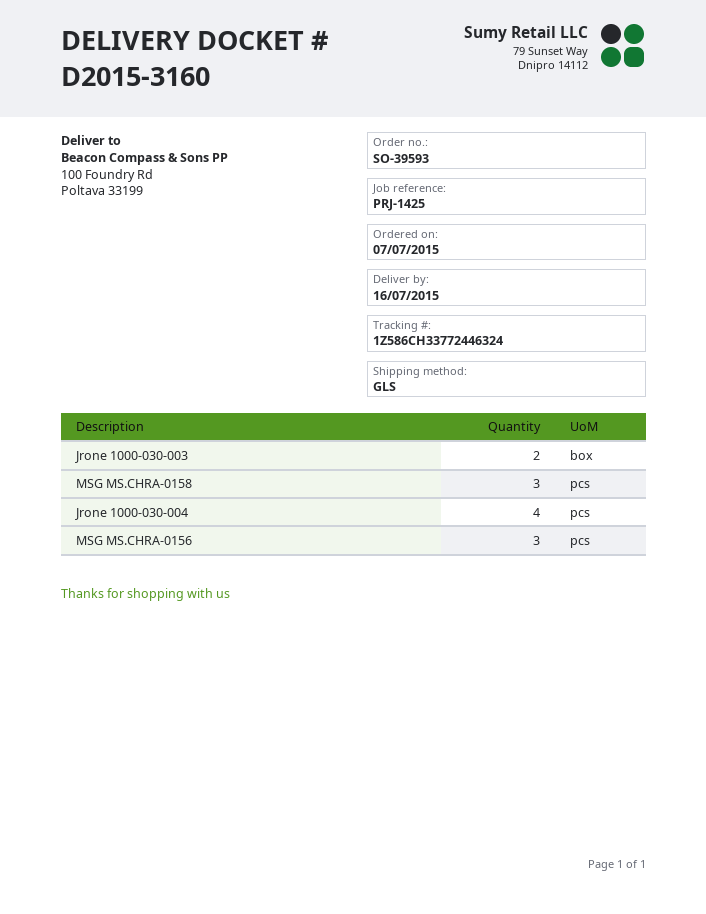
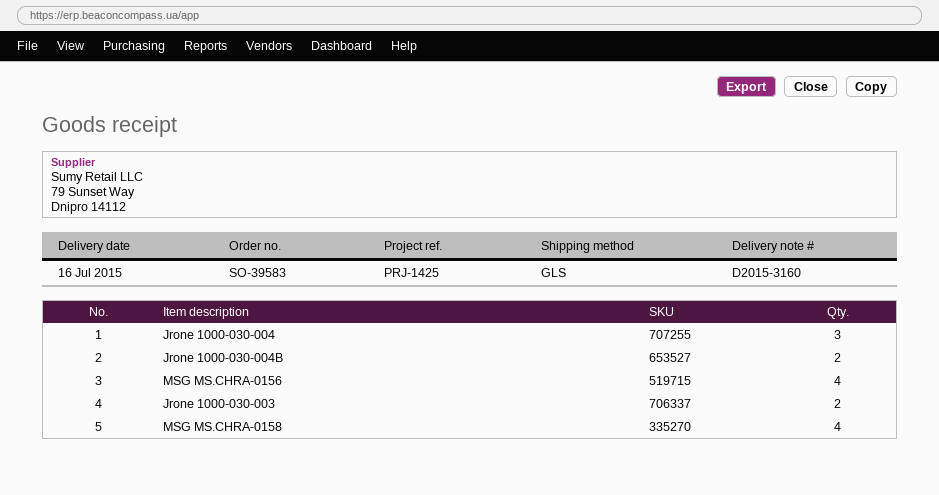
order number: SO-39593 -> SO-39583
MSG MS.CHRA-0158: 3 -> 4
Jrone 1000-030-004: 4 -> 3
MSG MS.CHRA-0156: 3 -> 4
Jrone 1000-030-004B: none -> 2

